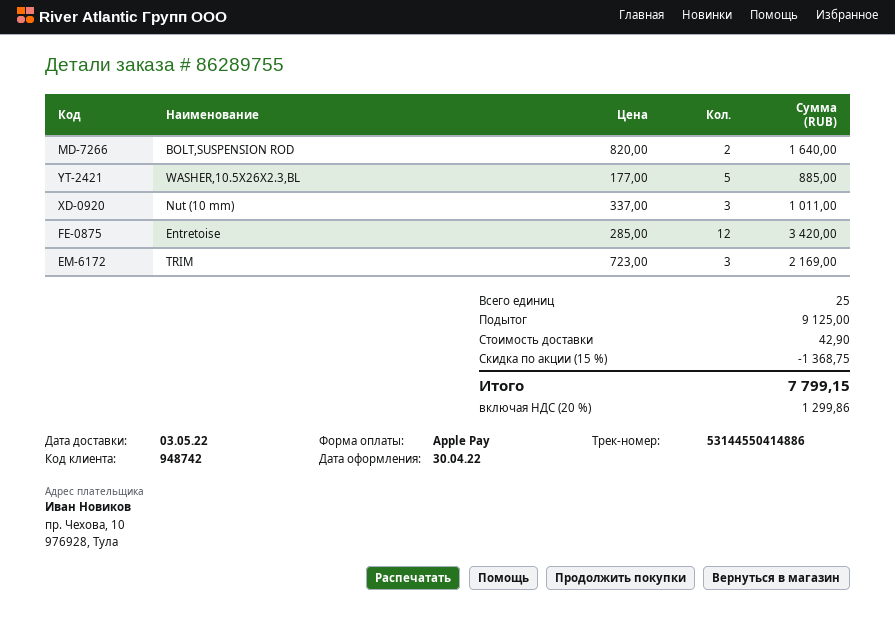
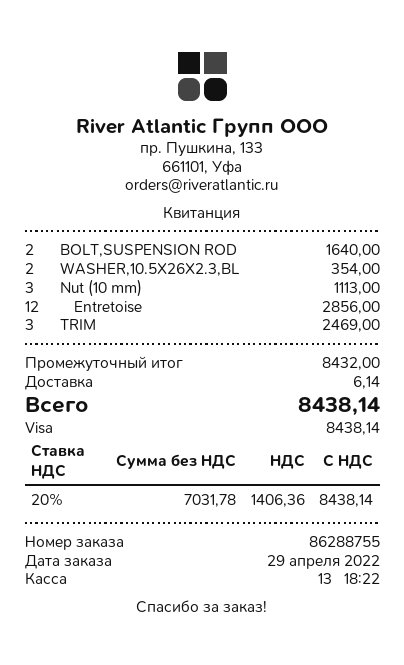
order number: 86289755 -> 86288755
order date: 2022-04-30 -> 2022-04-29
payment method: Apple Pay -> Visa
WASHER,10.5X26X2.3,BL: 5 for 885.00 -> 2 for 354.00
Nut (10 mm): 3 for 1011.00 -> 3 for 1113.00
Entretoise: 12 for 3420.00 -> 12 for 2856.00
TRIM: 3 for 2169.00 -> 3 for 2469.00
subtotal: 9125.00 -> 8432.00
discount: 15% = 1368.75 -> none
shipping: 42.90 -> 6.14
tax: 20% = 1299.86 -> 20% = 1406.36
total: 7799.15 -> 8438.14

